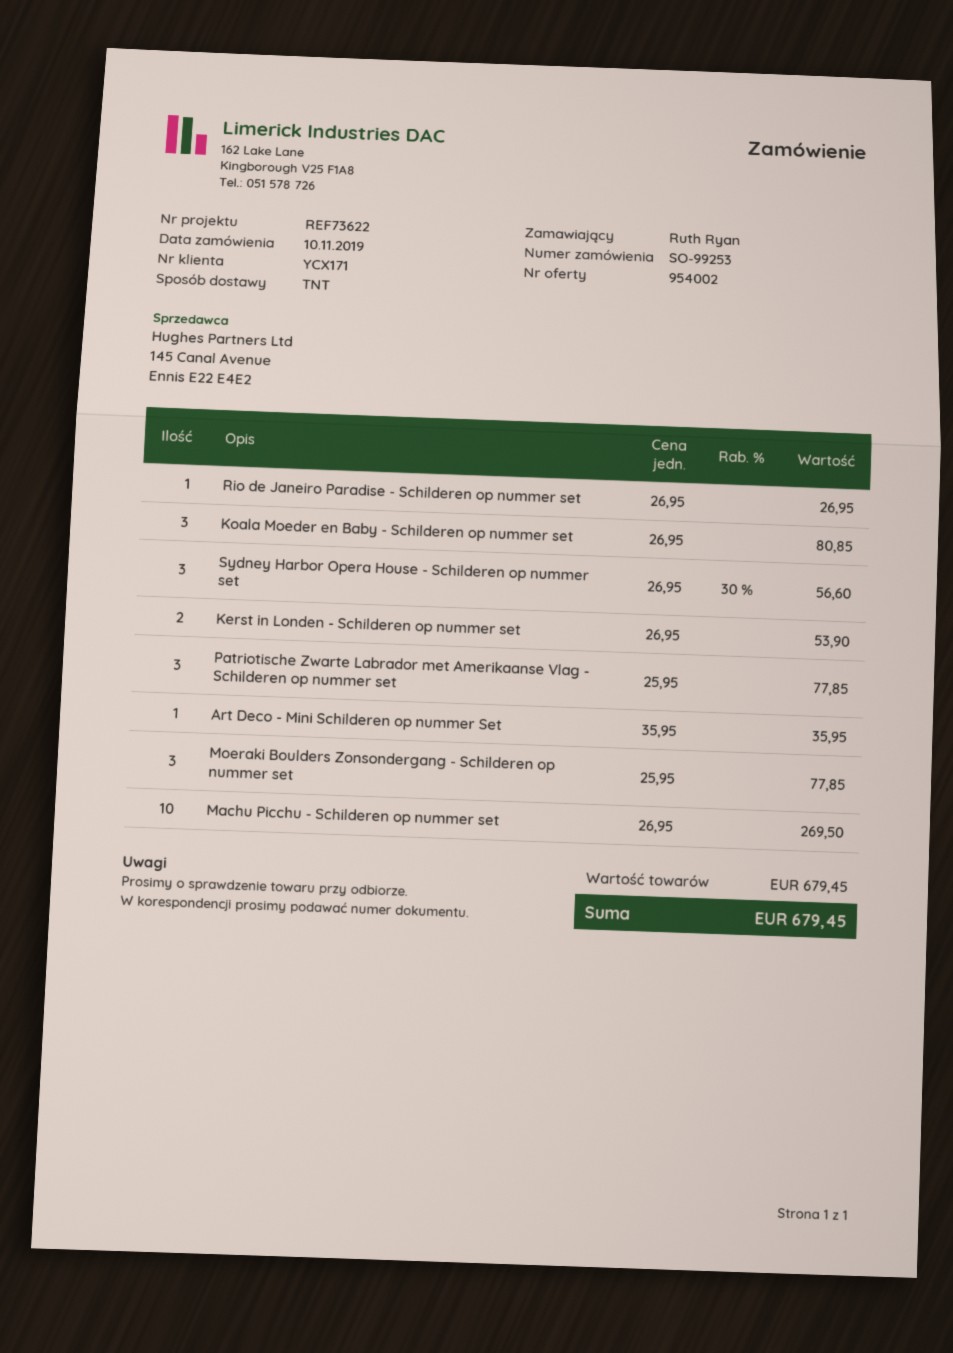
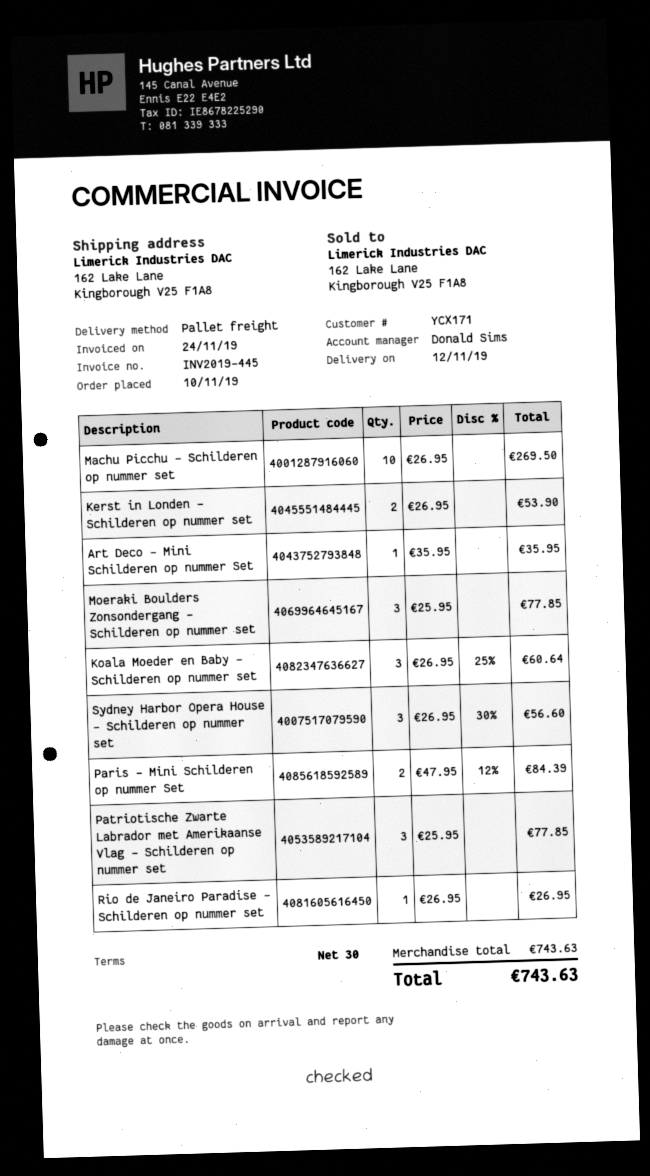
shipping method: TNT -> pallet freight
Koala Moeder en Baby - Schilderen op nummer set: 3 x 26.95 = 80.85 -> 3 x 26.95 - 25% = 60.64
Paris - Mini Schilderen op nummer Set: none -> 2 x 47.95 - 12% = 84.39
subtotal: 679.45 -> 743.63
total: 679.45 -> 743.63

